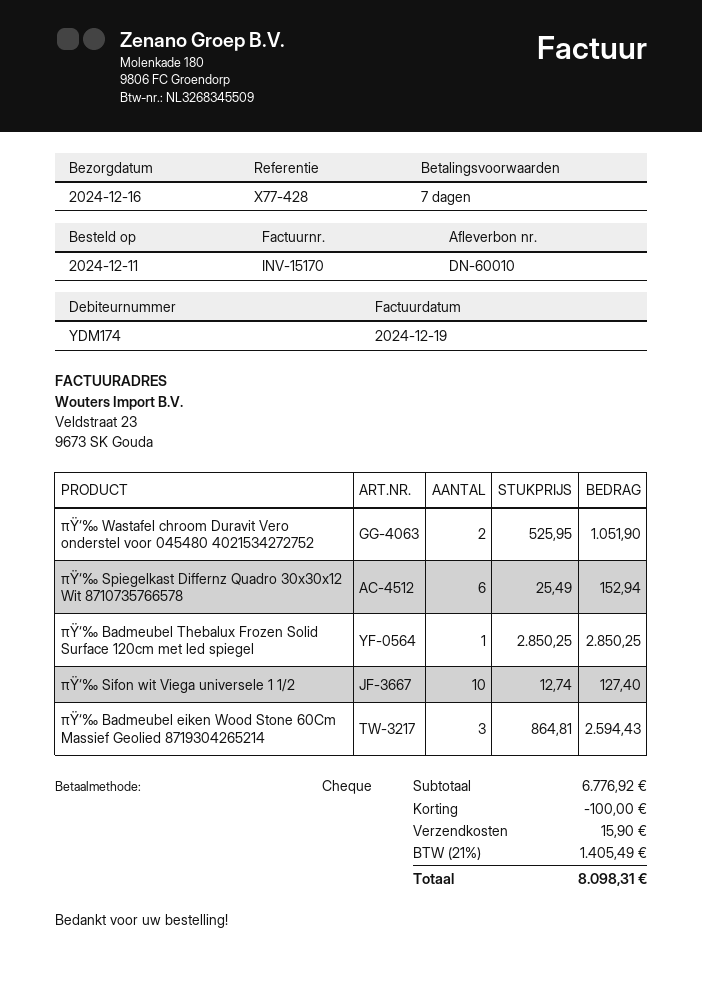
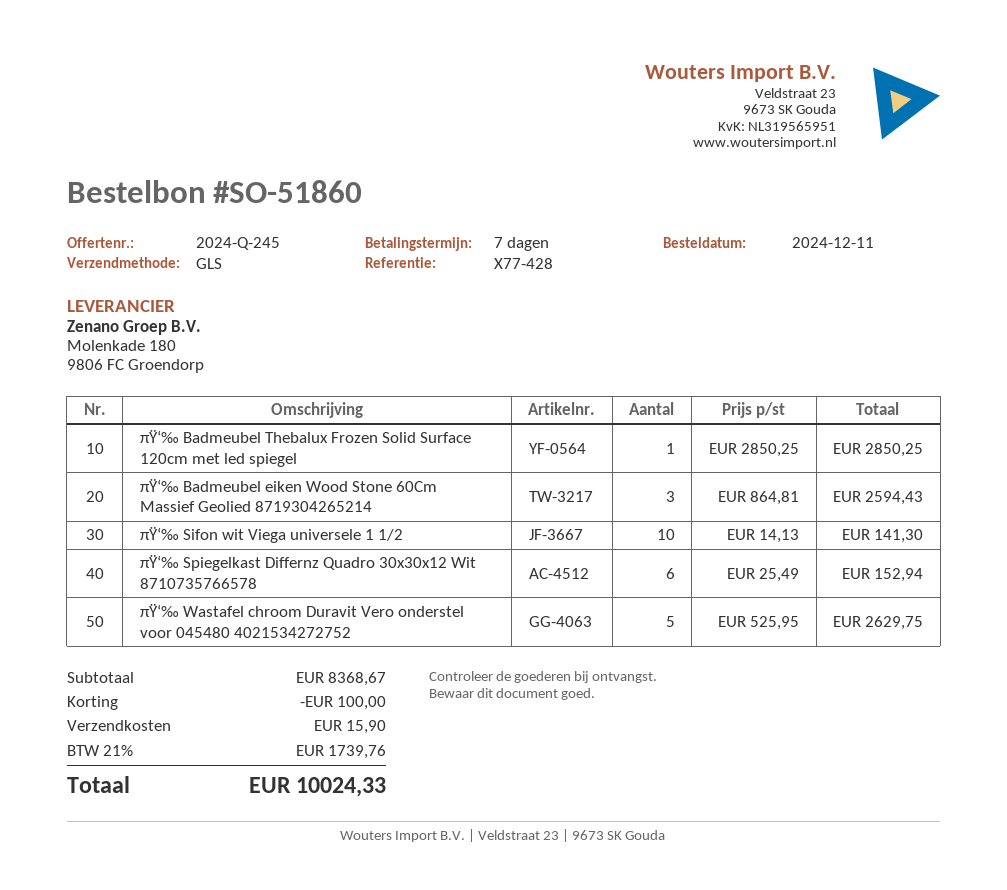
πŸ‘‰ Wastafel chroom Duravit Vero onderstel voor 045480 4021534272752: 2 x 525.95 = 1051.90 -> 5 x 525.95 = 2629.75
πŸ‘‰ Sifon wit Viega universele 1 1/2: 10 x 12.74 = 127.40 -> 10 x 14.13 = 141.30
subtotal: 6776.92 -> 8368.67
tax: 21% = 1405.49 -> 21% = 1739.76
total: 8098.31 -> 10024.33

